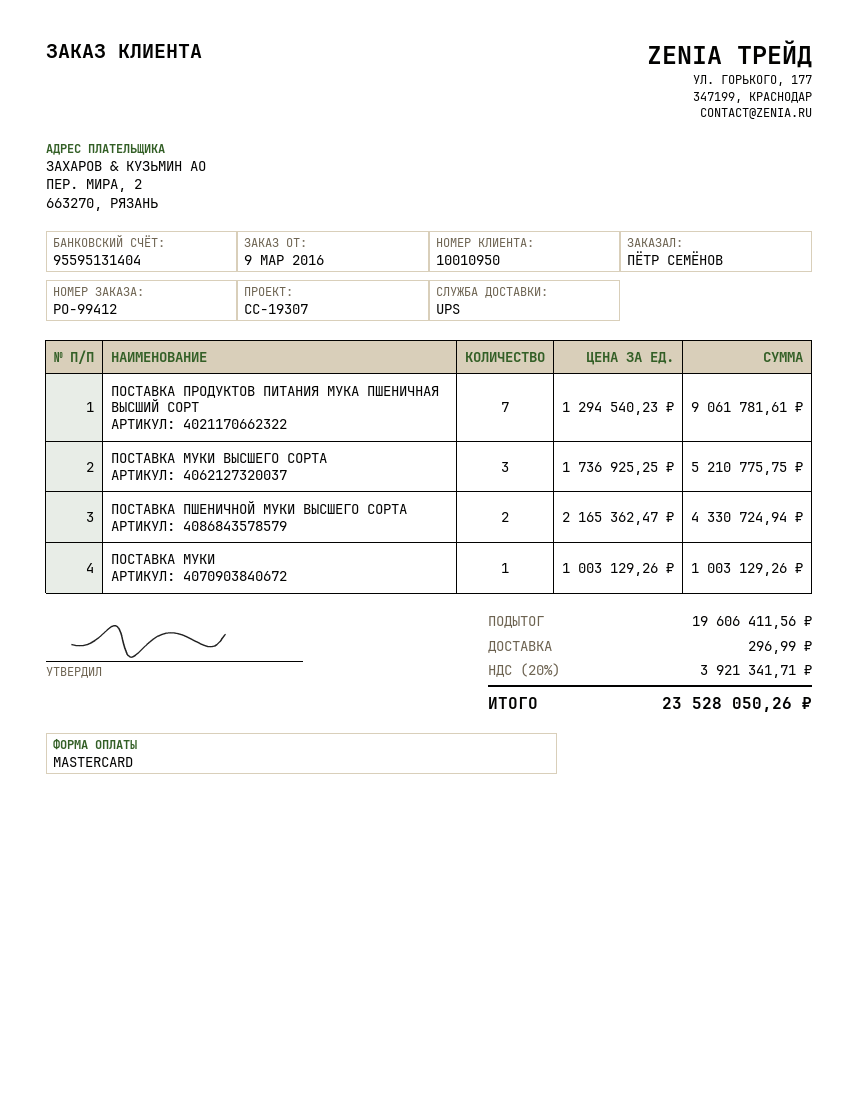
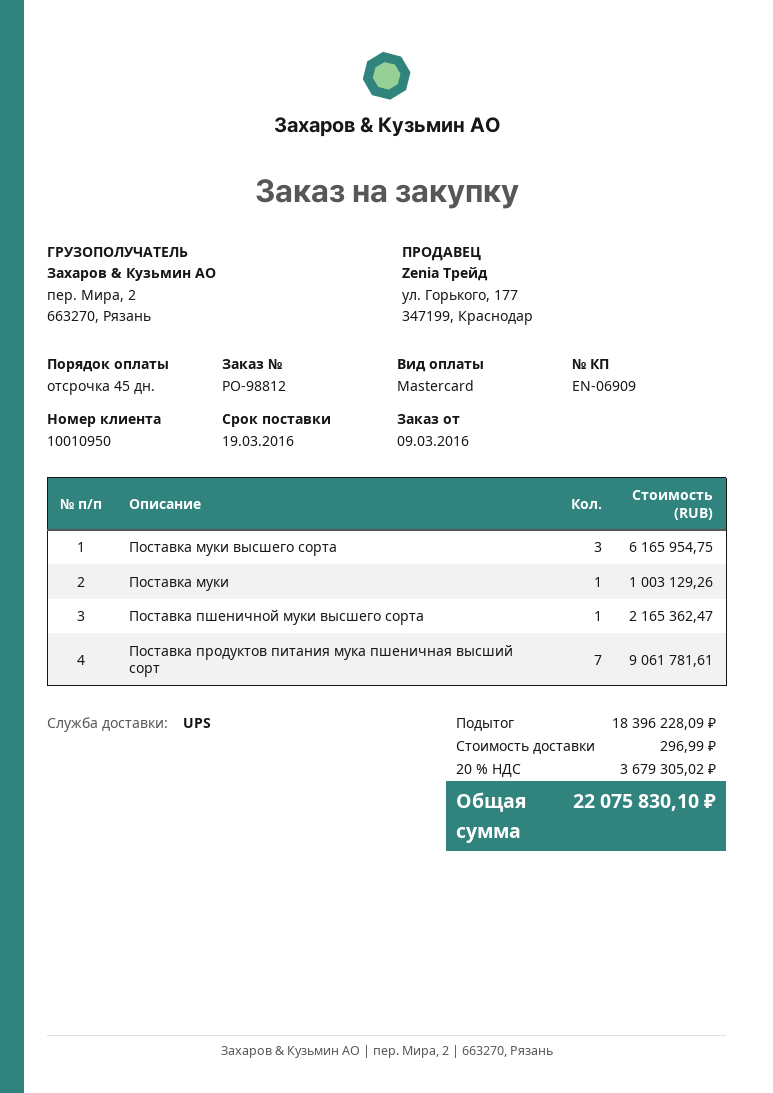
order number: PO-99412 -> PO-98812
ПОСТАВКА МУКИ ВЫСШЕГО СОРТА: 3 for 5210775.75 -> 3 for 6165954.75
ПОСТАВКА ПШЕНИЧНОЙ МУКИ ВЫСШЕГО СОРТА: 2 for 4330724.94 -> 1 for 2165362.47
subtotal: 19606411.56 -> 18396228.09
tax: 20% = 3921341.71 -> 20% = 3679305.02
total: 23528050.26 -> 22075830.10

